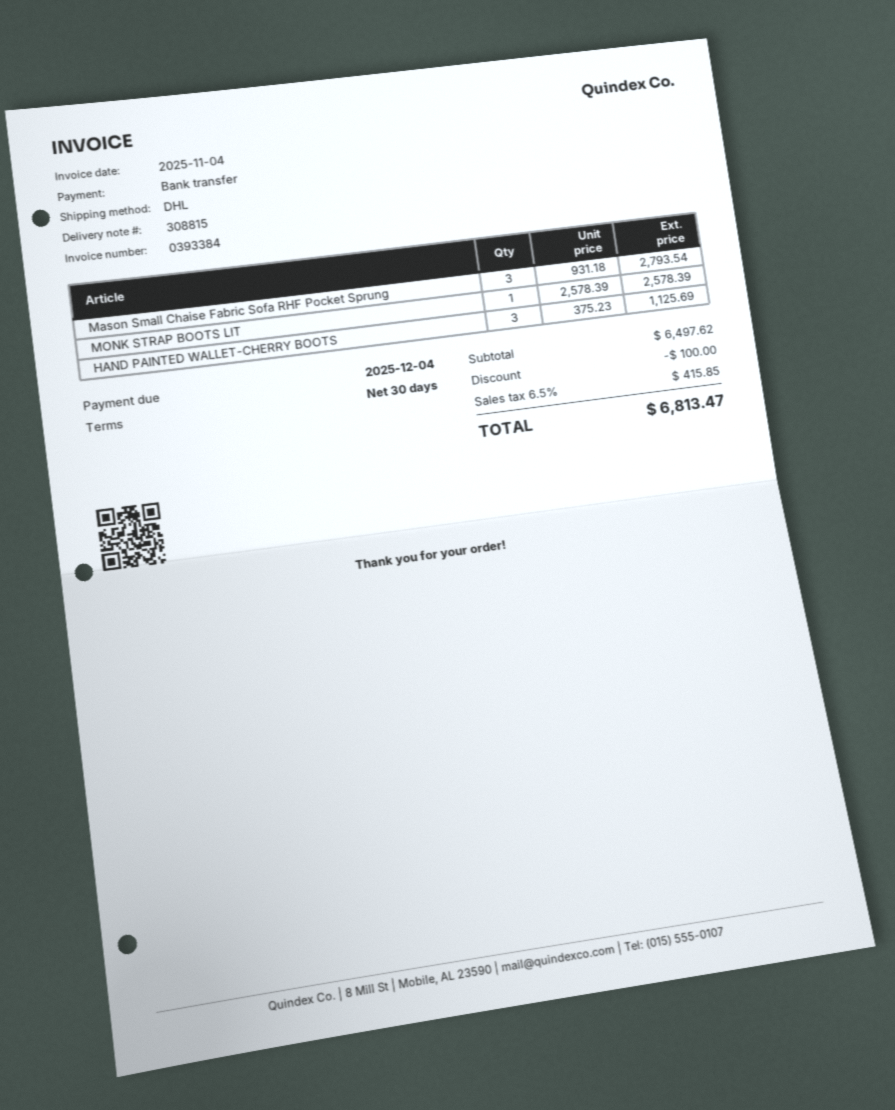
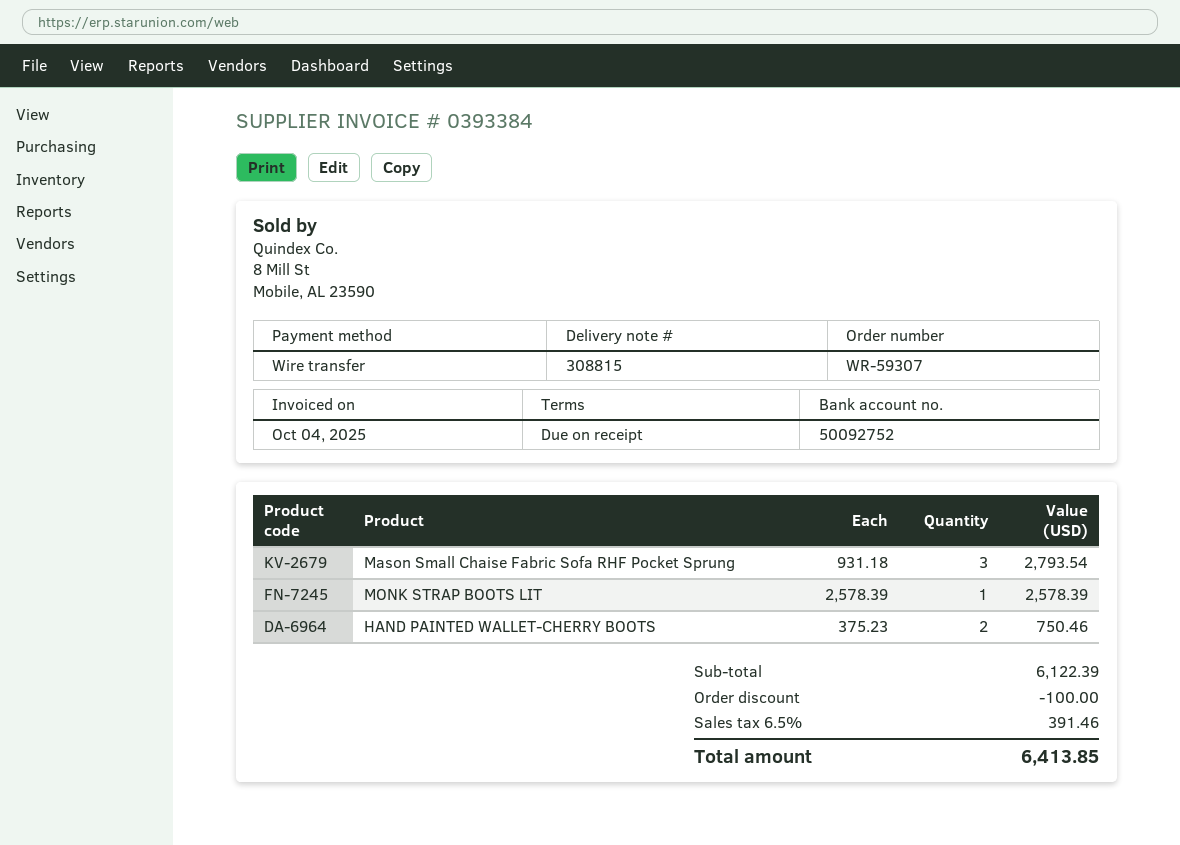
invoice date: 2025-11-04 -> 2025-10-04
payment terms: 30 days -> on receipt
HAND PAINTED WALLET-CHERRY BOOTS: 3 x 375.23 = 1125.69 -> 2 x 375.23 = 750.46
subtotal: 6497.62 -> 6122.39
tax: 6.5% = 415.85 -> 6.5% = 391.46
total: 6813.47 -> 6413.85

